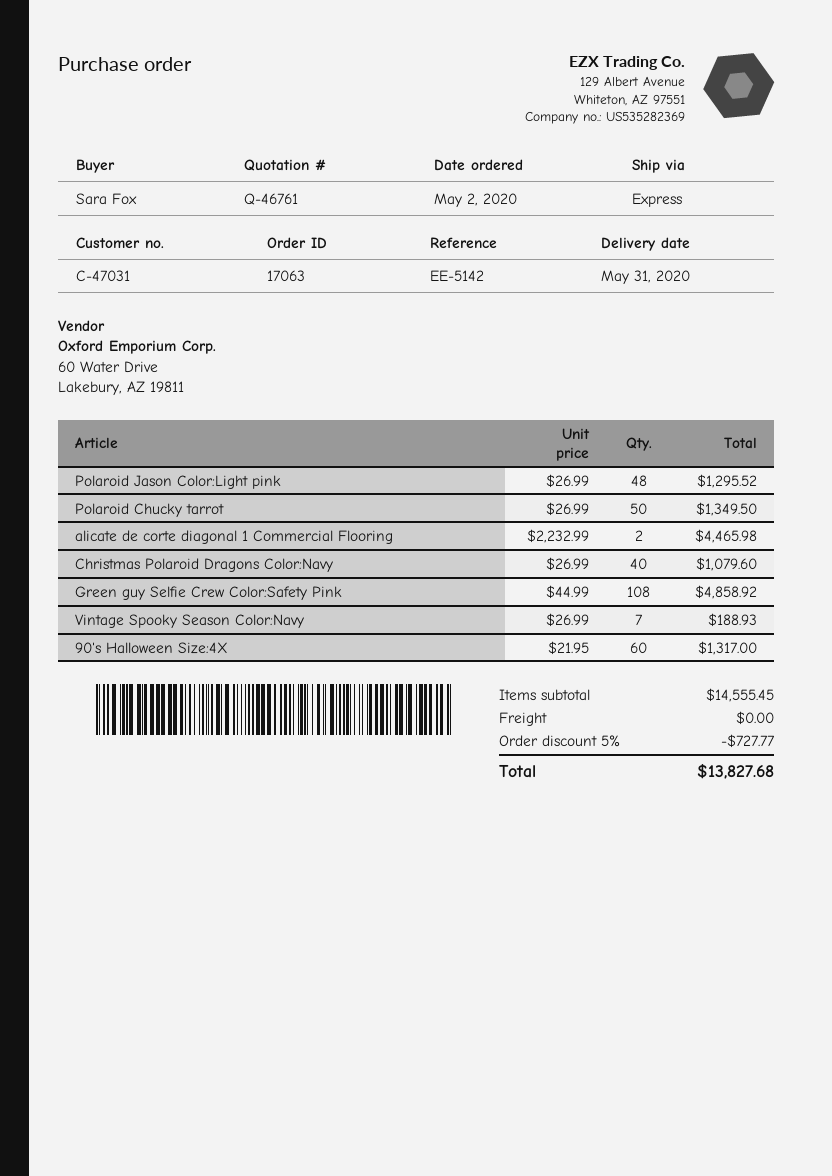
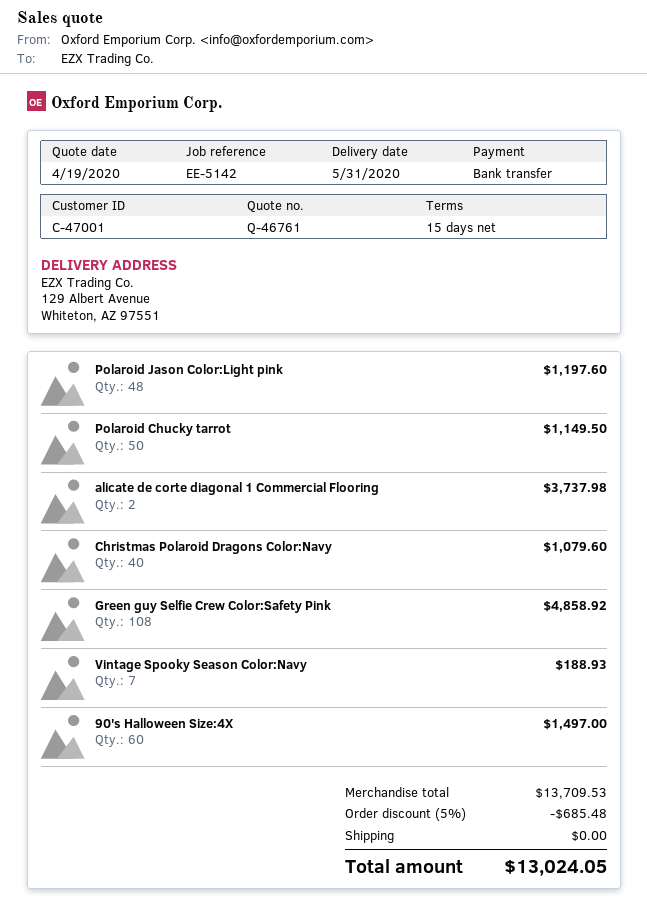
customer number: C-47031 -> C-47001
Polaroid Jason Color:Light pink: 48 for 1295.52 -> 48 for 1197.60
Polaroid Chucky tarrot: 50 for 1349.50 -> 50 for 1149.50
alicate de corte diagonal 1 Commercial Flooring: 2 for 4465.98 -> 2 for 3737.98
90's Halloween Size:4X: 60 for 1317.00 -> 60 for 1497.00
subtotal: 14555.45 -> 13709.53
discount: 5% = 727.77 -> 5% = 685.48
total: 13827.68 -> 13024.05

